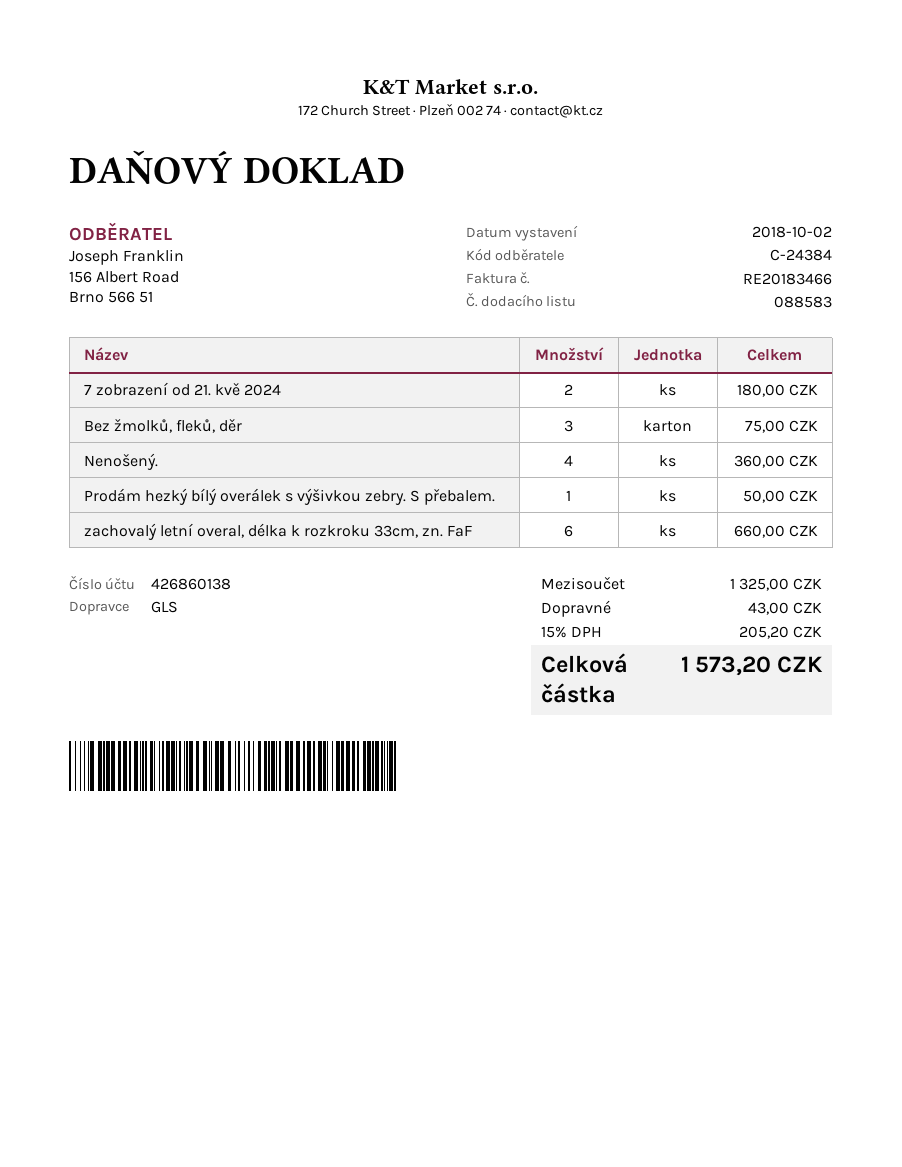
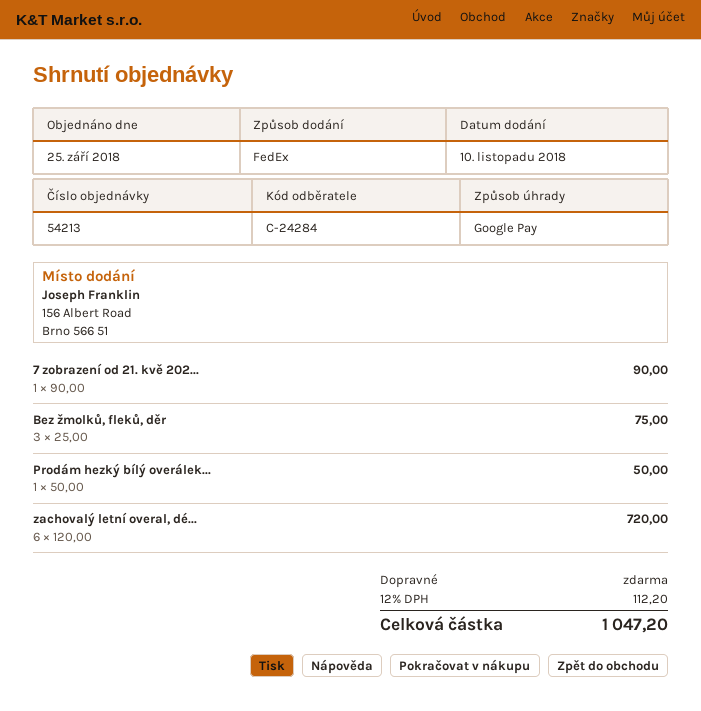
customer number: C-24384 -> C-24284
shipping method: GLS -> FedEx
7 zobrazení od 21. kvě 2024: 2 for 180.00 -> 1 for 90.00
Nenošený.: 4 for 360.00 -> none
zachovalý letní overal, délka k rozkroku 33cm, zn. FaF: 6 for 660.00 -> 6 for 720.00
shipping: 43.00 -> 0.00
tax: 15% = 205.20 -> 12% = 112.20
total: 1573.20 -> 1047.20

